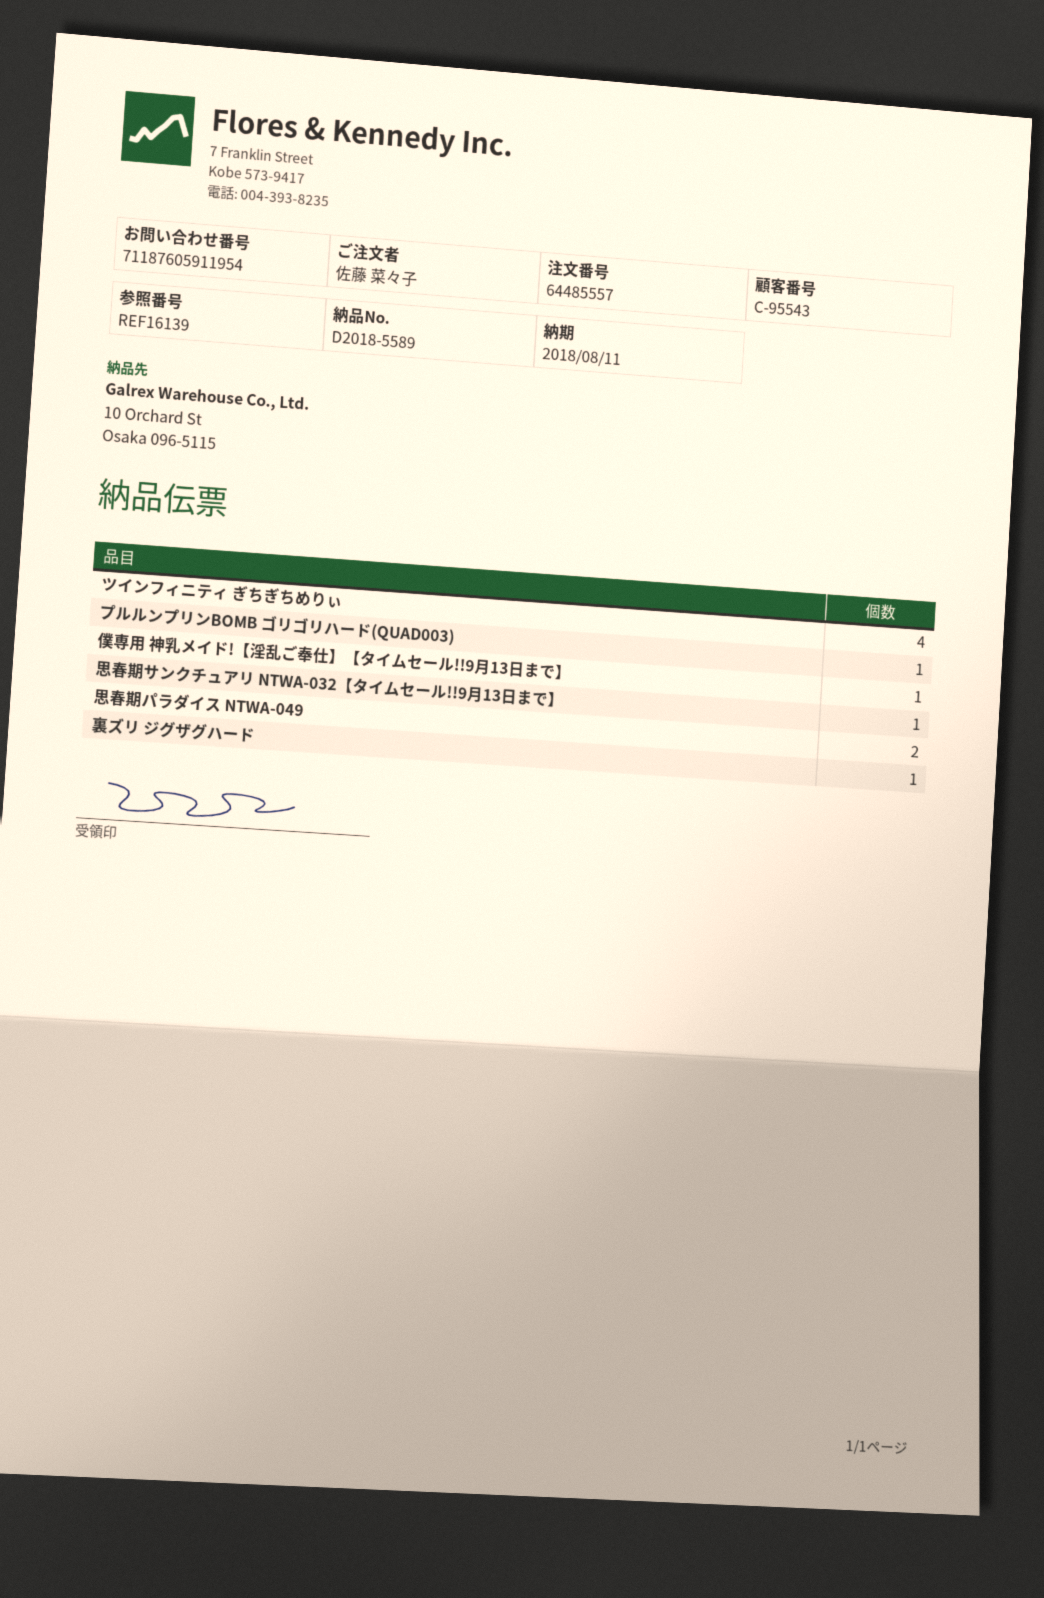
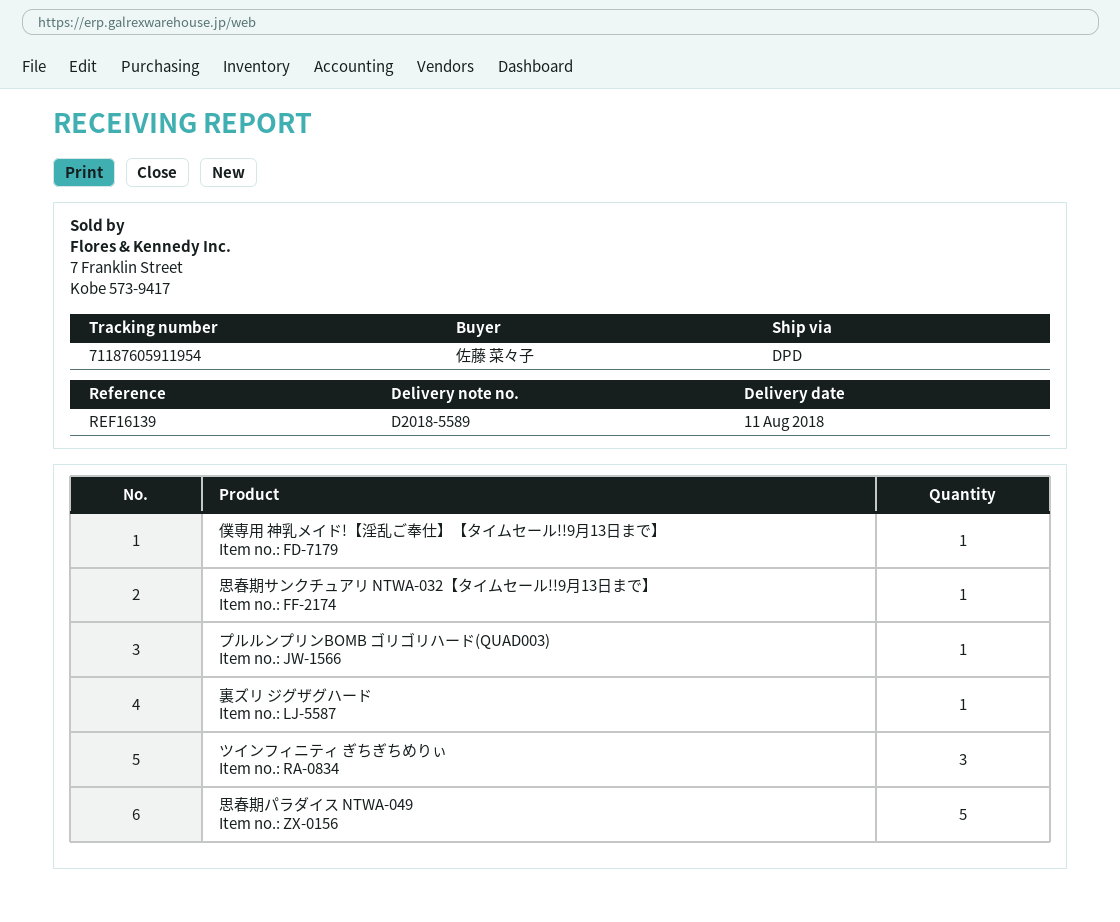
ツインフィニティ ぎちぎちめりぃ: 4 -> 3
思春期パラダイス NTWA-049: 2 -> 5

